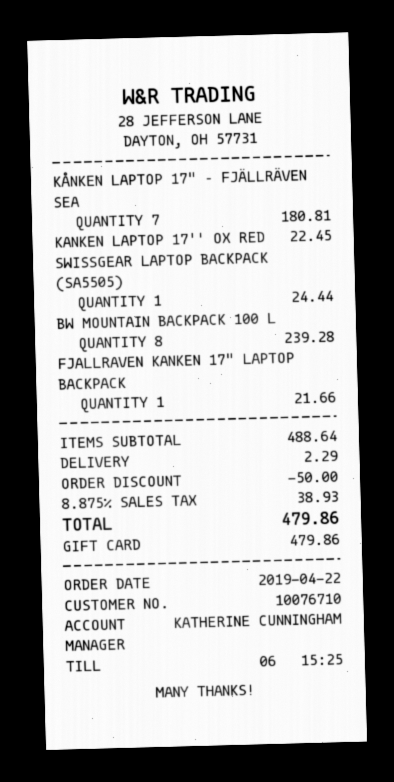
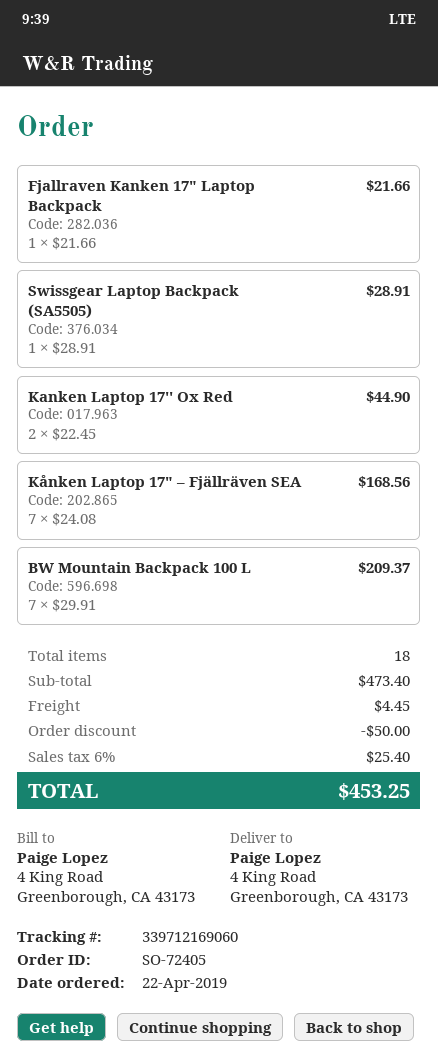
KÅNKEN LAPTOP 17" – FJÄLLRÄVEN SEA: 7 for 180.81 -> 7 for 168.56
KANKEN LAPTOP 17'' OX RED: 1 for 22.45 -> 2 for 44.90
SWISSGEAR LAPTOP BACKPACK (SA5505): 1 for 24.44 -> 1 for 28.91
BW MOUNTAIN BACKPACK 100 L: 8 for 239.28 -> 7 for 209.37
subtotal: 488.64 -> 473.40
shipping: 2.29 -> 4.45
tax: 8.875% = 38.93 -> 6% = 25.40
total: 479.86 -> 453.25

